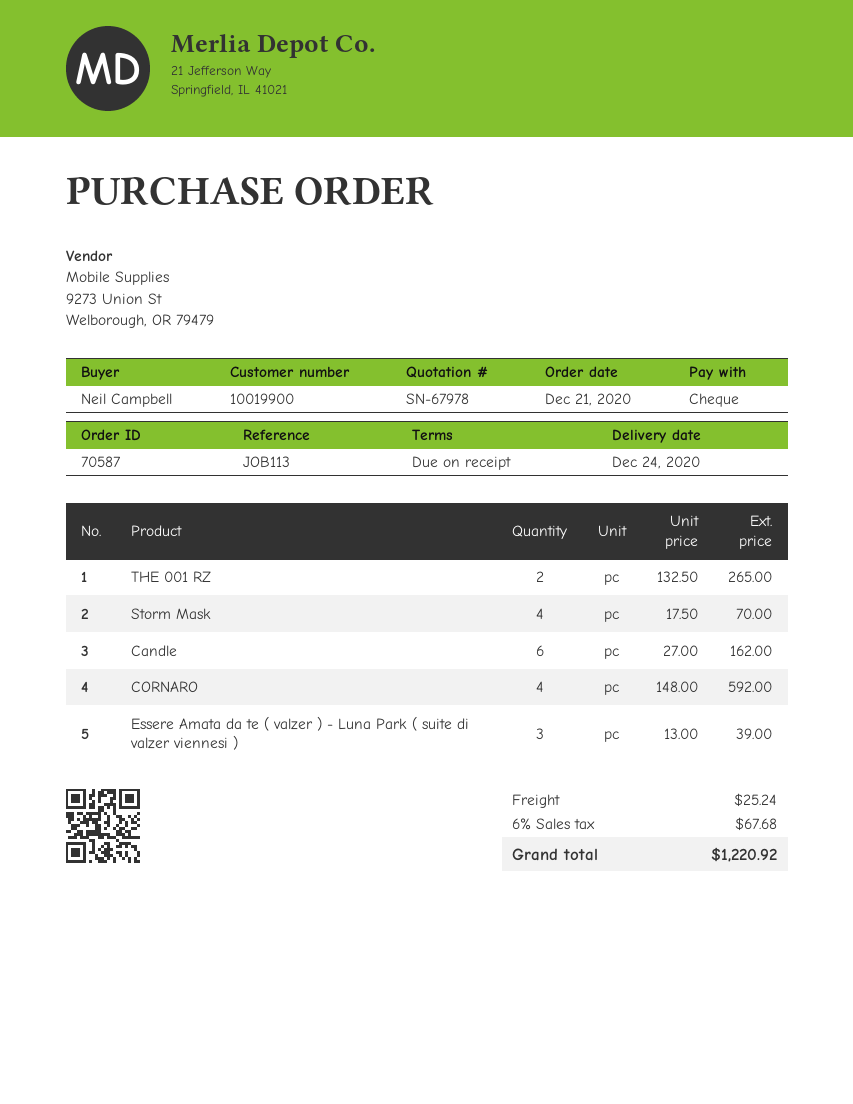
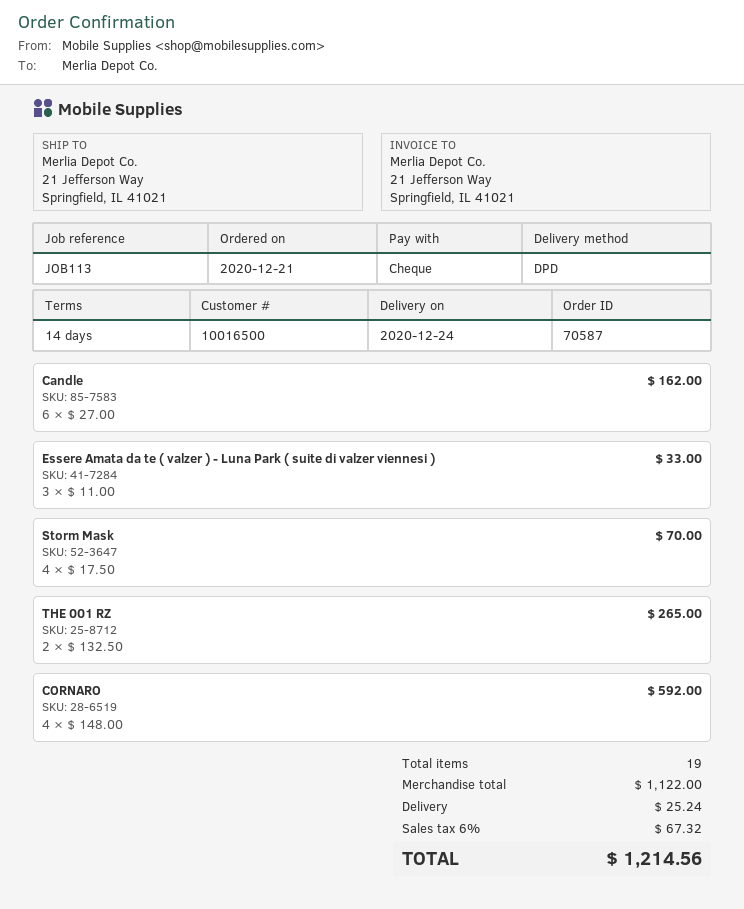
payment terms: on receipt -> 14 days
customer number: 10019900 -> 10016500
Essere Amata da te ( valzer ) - Luna Park ( suite di valzer viennesi ): 3 x 13.00 = 39.00 -> 3 x 11.00 = 33.00
tax: 6% = 67.68 -> 6% = 67.32
total: 1220.92 -> 1214.56

